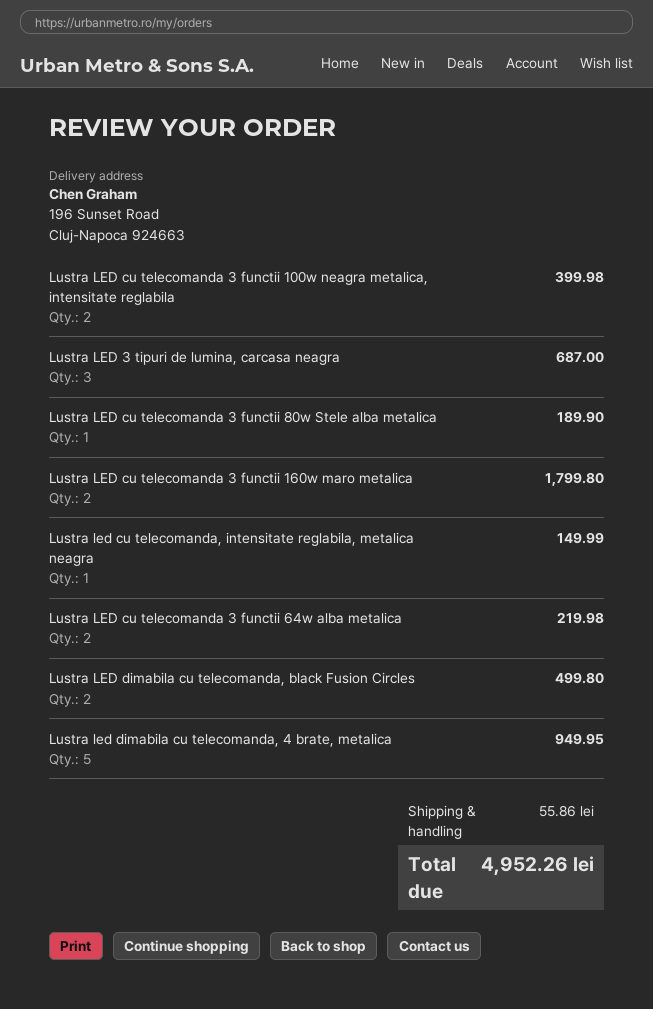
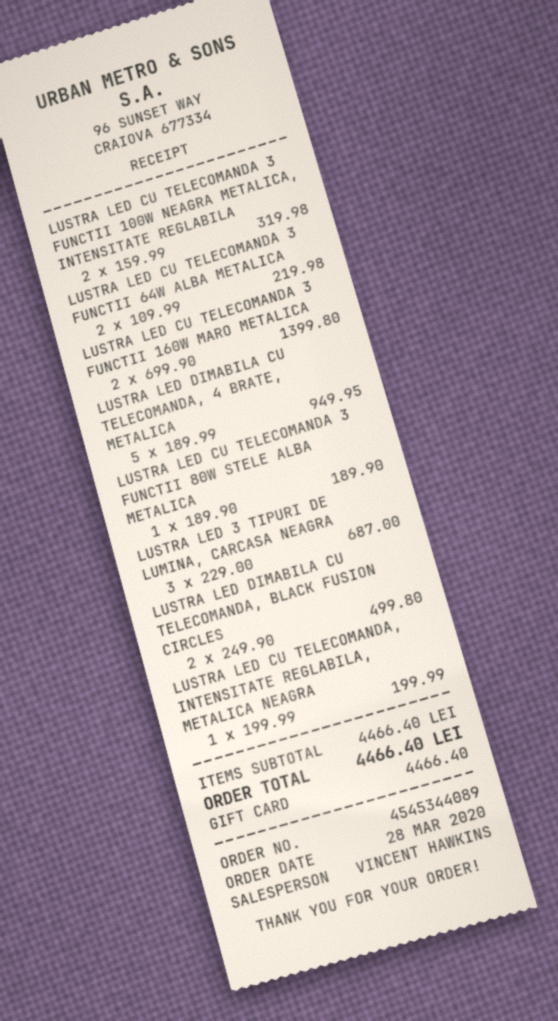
Lustra LED cu telecomanda 3 functii 100w neagra metalica, intensitate reglabila: 2 for 399.98 -> 2 for 319.98
Lustra LED cu telecomanda 3 functii 160w maro metalica: 2 for 1799.80 -> 2 for 1399.80
Lustra led cu telecomanda, intensitate reglabila, metalica neagra: 1 for 149.99 -> 1 for 199.99
shipping: 55.86 -> none
total: 4952.26 -> 4466.40

